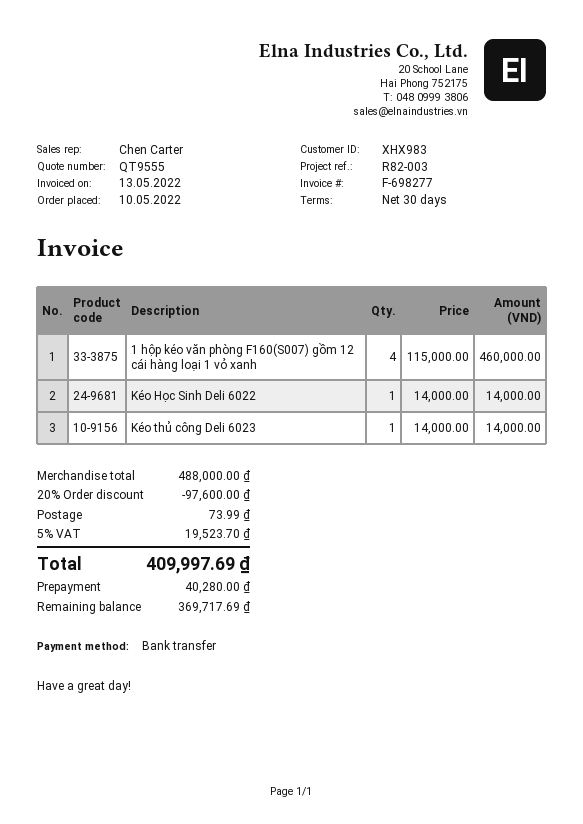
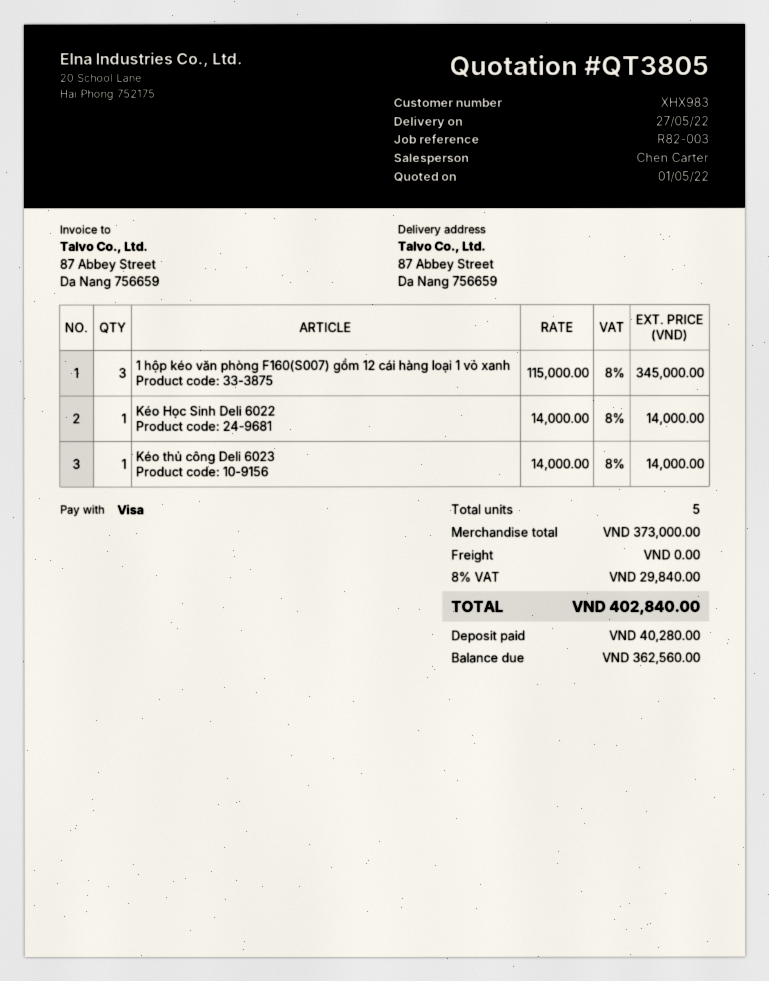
quote number: QT9555 -> QT3805
payment method: bank transfer -> Visa
1 hộp kéo văn phòng F160(S007) gồm 12 cái hàng loại 1 vỏ xanh: 4 x 115000.00 = 460000.00 -> 3 x 115000.00 = 345000.00
subtotal: 488000.00 -> 373000.00
discount: 20% = 97600.00 -> none
shipping: 73.99 -> 0.00
tax: 5% = 19523.70 -> 8% = 29840.00
total: 409997.69 -> 402840.00
balance: 369717.69 -> 362560.00

